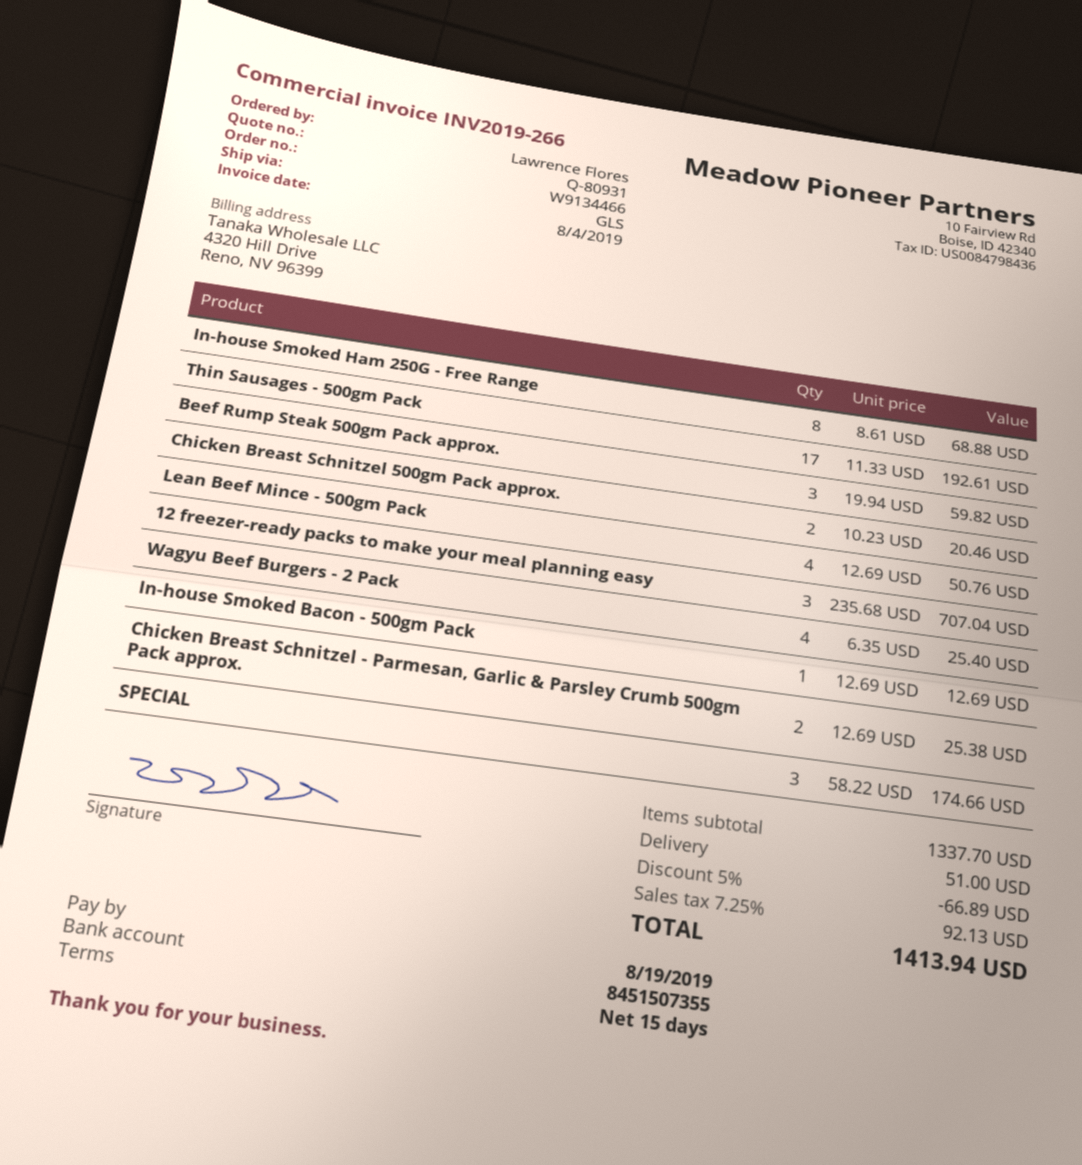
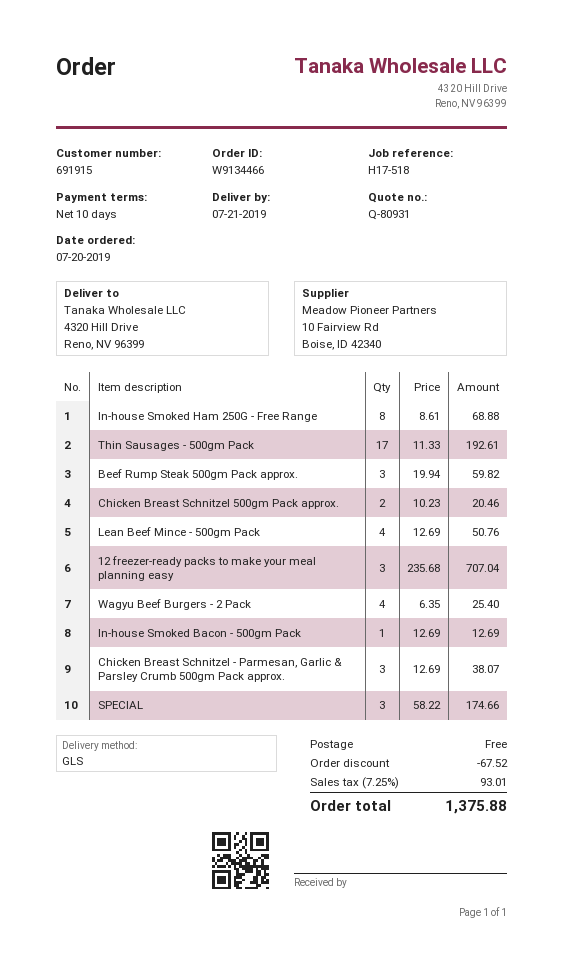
payment terms: 15 days -> 10 days
Chicken Breast Schnitzel - Parmesan, Garlic & Parsley Crumb 500gm Pack approx.: 2 x 12.69 = 25.38 -> 3 x 12.69 = 38.07
discount: 66.89 -> 67.52
shipping: 51.00 -> 0.00
tax: 7.25% = 92.13 -> 7.25% = 93.01
total: 1413.94 -> 1375.88

